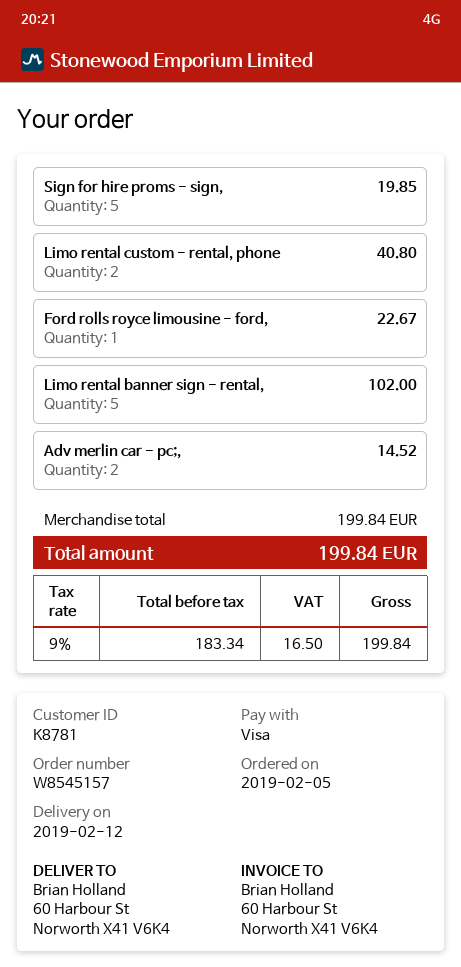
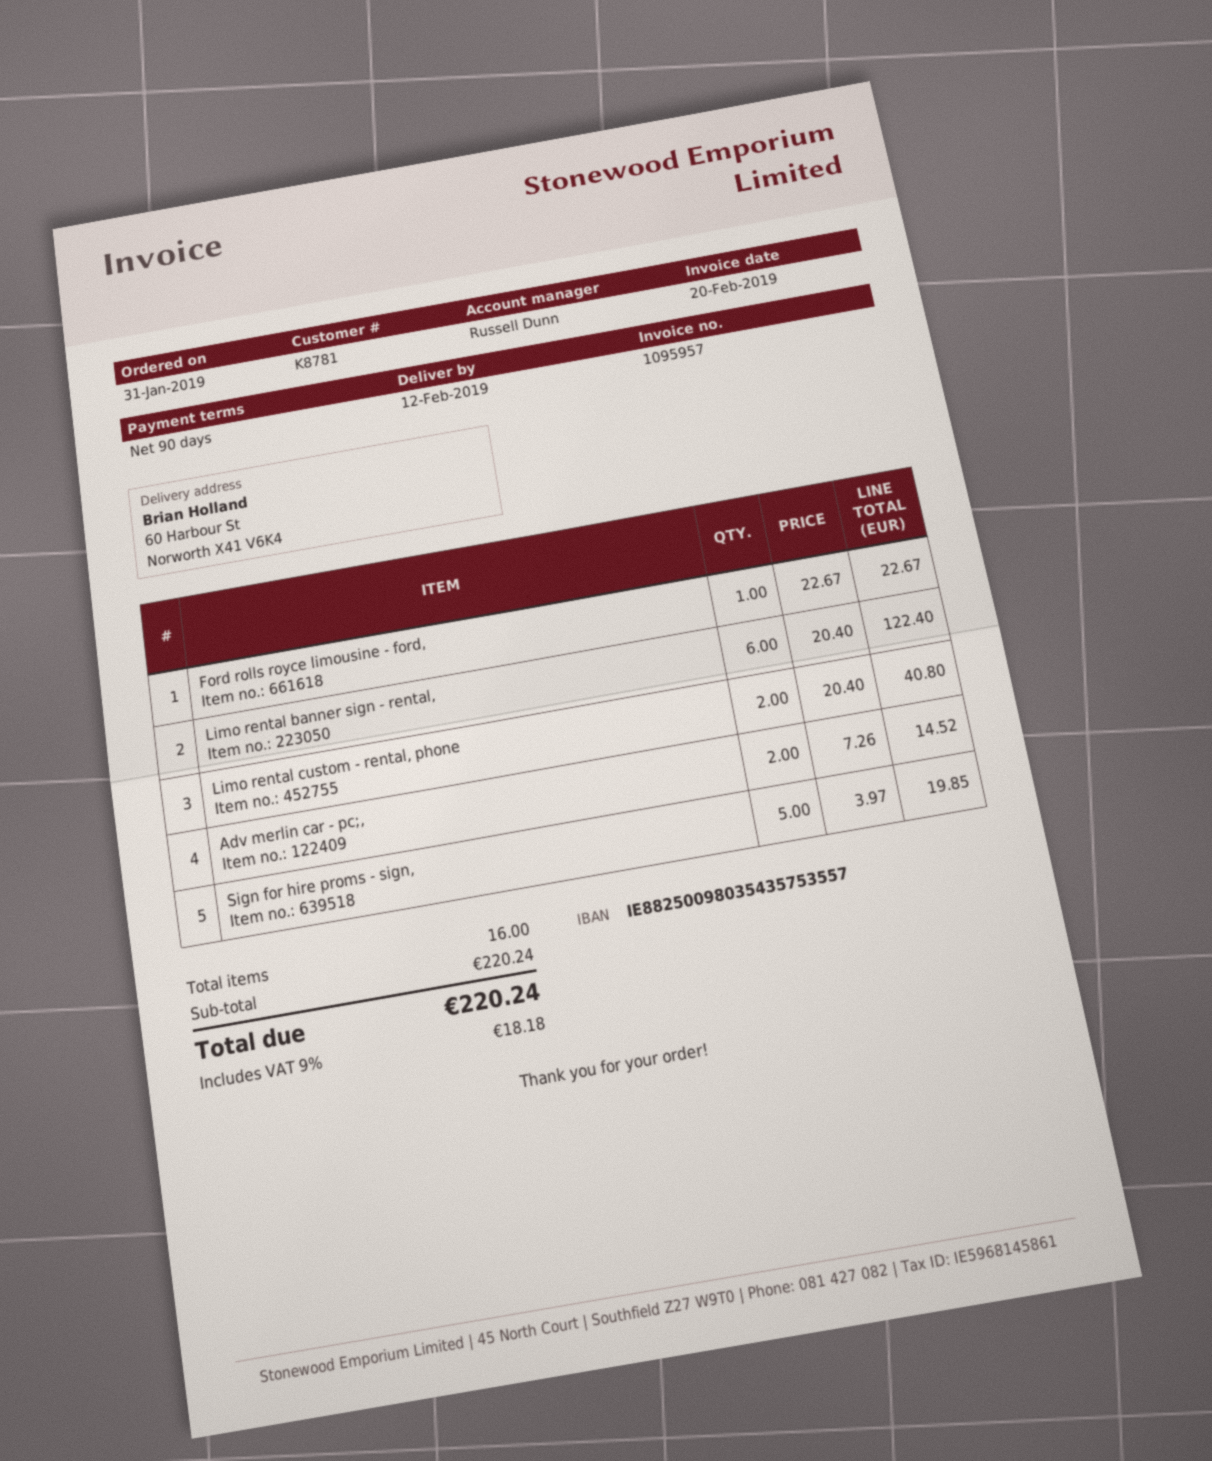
order date: 2019-02-05 -> 2019-01-31
Limo rental banner sign - rental,: 5 for 102.00 -> 6 for 122.40
subtotal: 199.84 -> 220.24
tax: 9% = 16.50 -> 9% = 18.18
total: 199.84 -> 220.24

